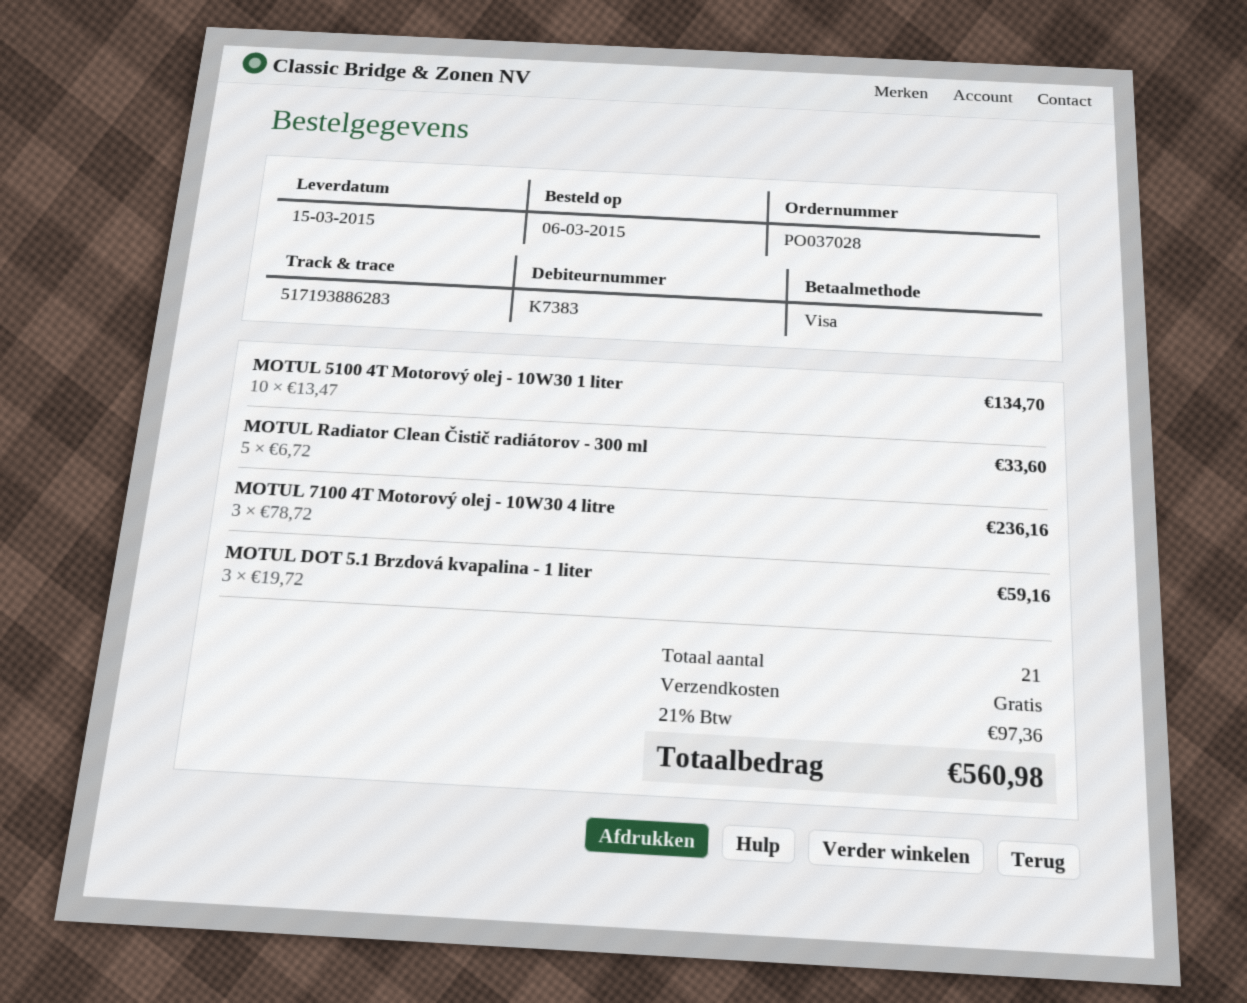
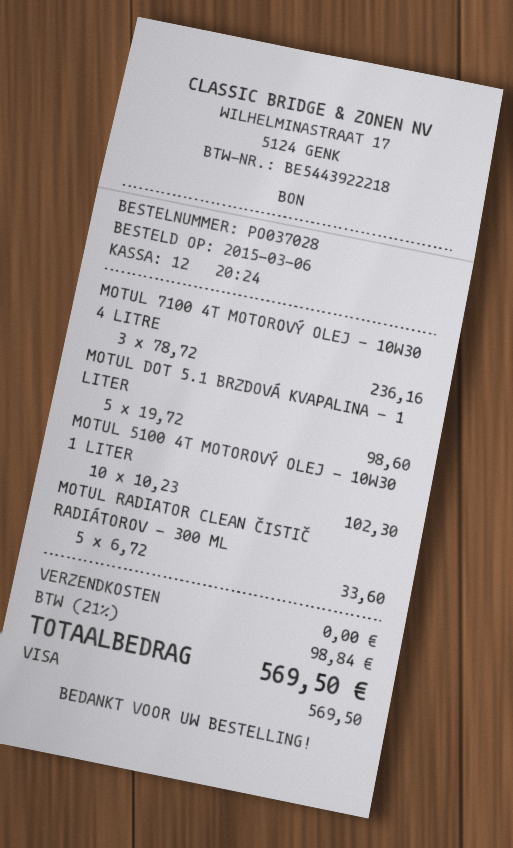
MOTUL 5100 4T Motorový olej - 10W30 1 liter: 10 x 13.47 = 134.70 -> 10 x 10.23 = 102.30
MOTUL DOT 5.1 Brzdová kvapalina - 1 liter: 3 x 19.72 = 59.16 -> 5 x 19.72 = 98.60
tax: 21% = 97.36 -> 21% = 98.84
total: 560.98 -> 569.50

